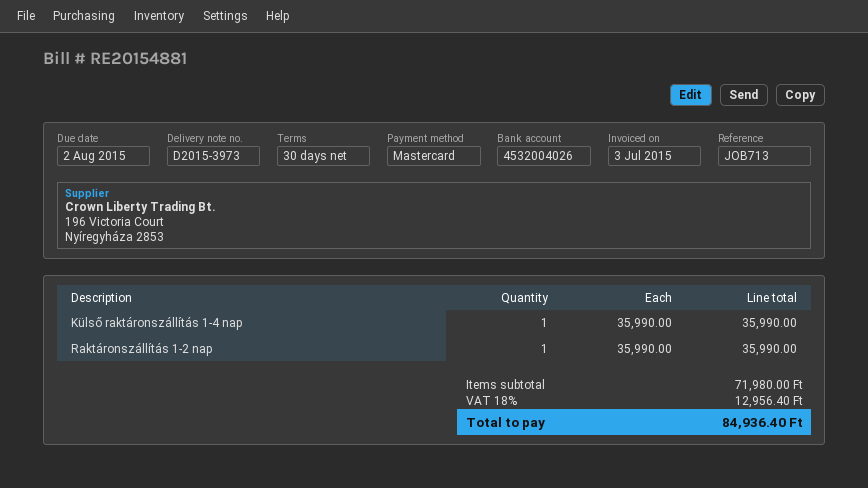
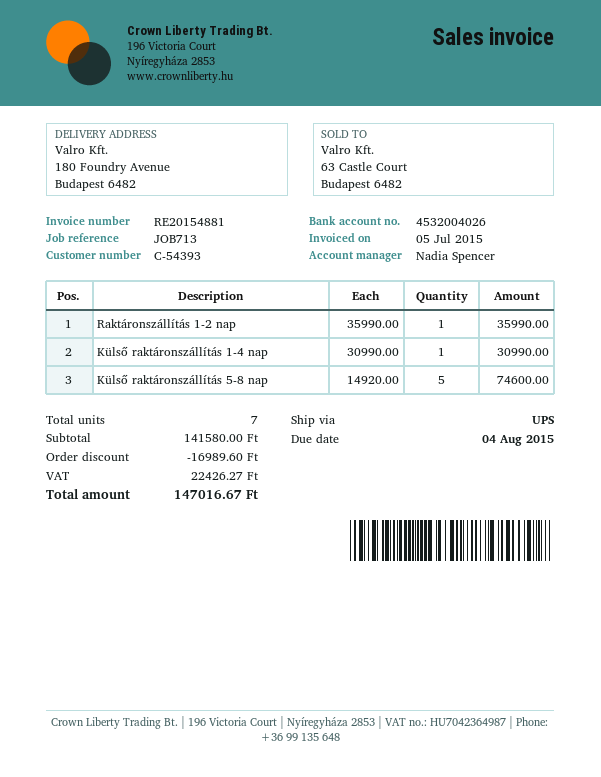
invoice date: 2015-07-03 -> 2015-07-05
due date: 2015-08-02 -> 2015-08-04
Külső raktáronszállítás 1-4 nap: 1 x 35990.00 = 35990.00 -> 1 x 30990.00 = 30990.00
Külső raktáronszállítás 5-8 nap: none -> 5 x 14920.00 = 74600.00
subtotal: 71980.00 -> 141580.00
discount: none -> 16989.60
tax: 12956.40 -> 22426.27
total: 84936.40 -> 147016.67

